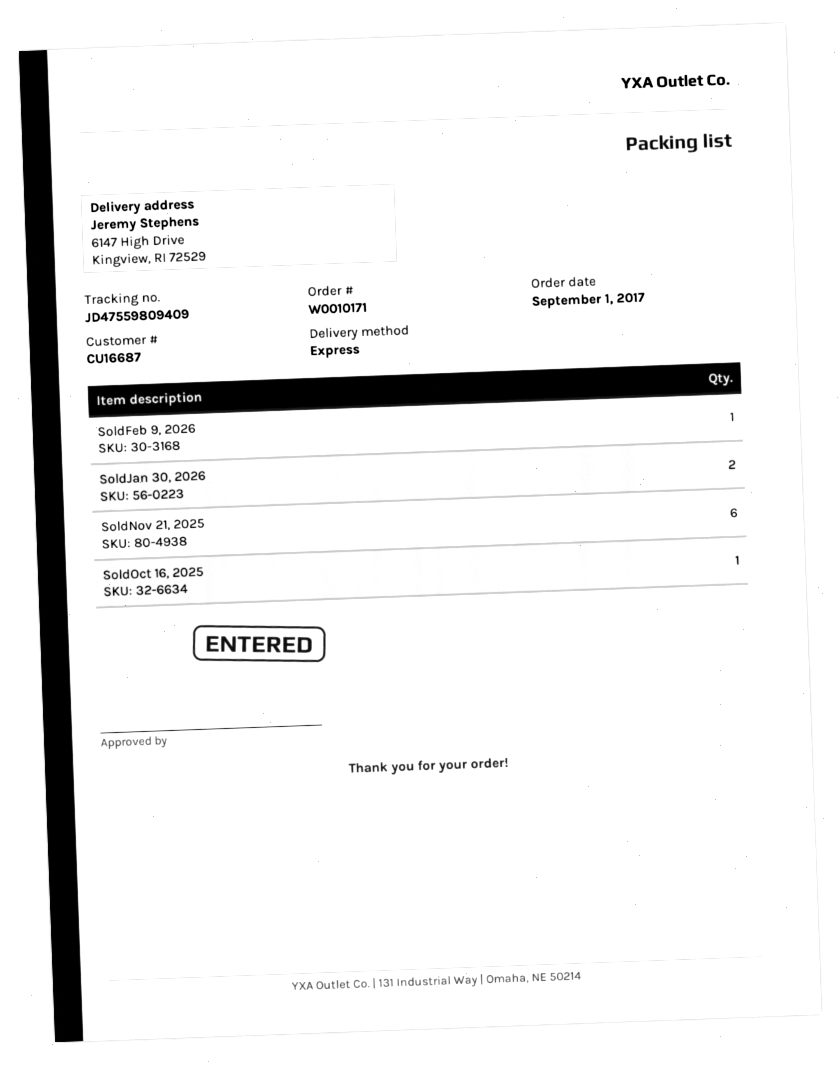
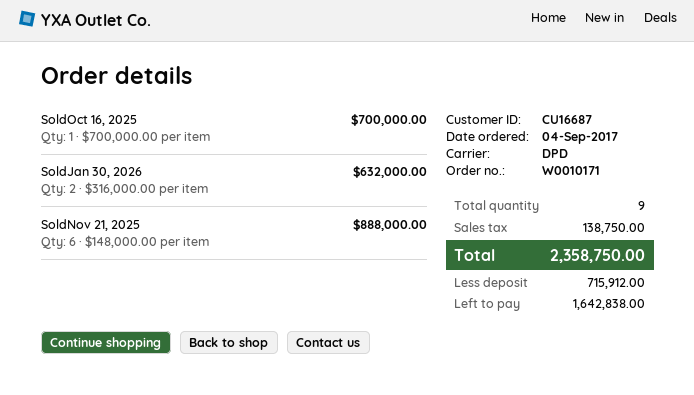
order date: 2017-09-01 -> 2017-09-04
shipping method: express -> DPD
SoldFeb 9, 2026: 1 -> none

